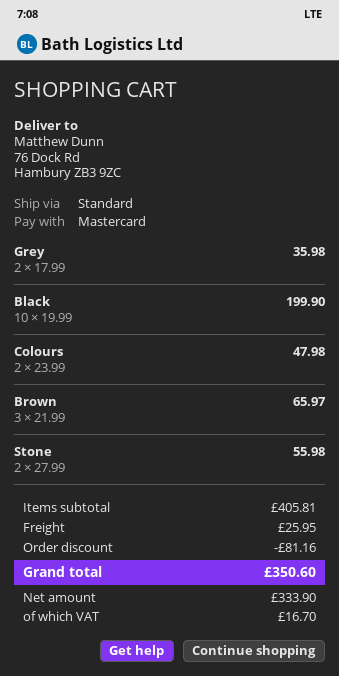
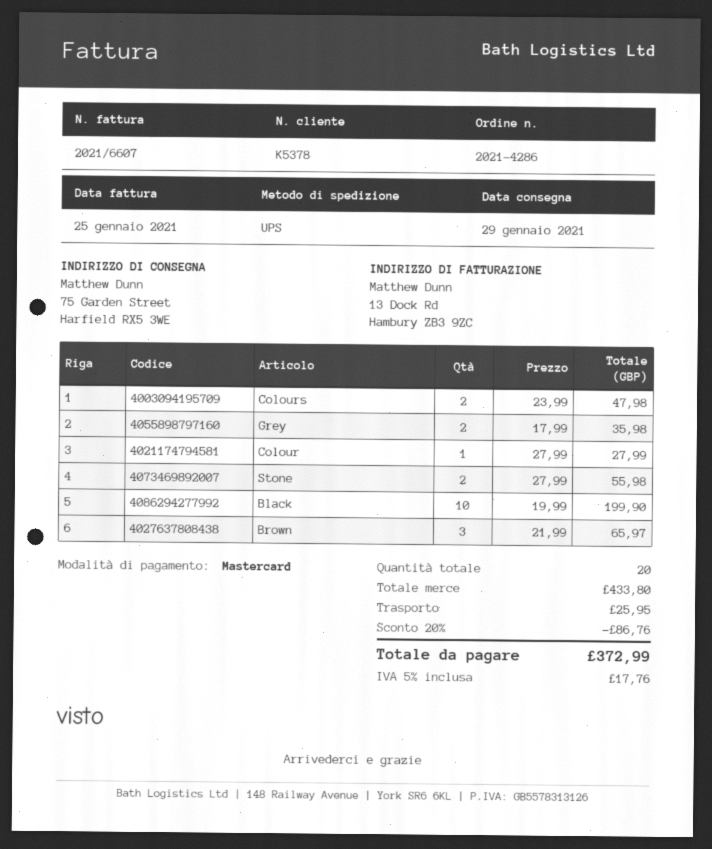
shipping method: standard -> UPS
ship to: 76 Dock Rd, Hambury ZB3 9ZC -> 75 Garden Street, Harfield RX5 3WE
Colour: none -> 1 x 27.99 = 27.99
subtotal: 405.81 -> 433.80
discount: 81.16 -> 86.76
tax: 16.70 -> 17.76
total: 350.60 -> 372.99

